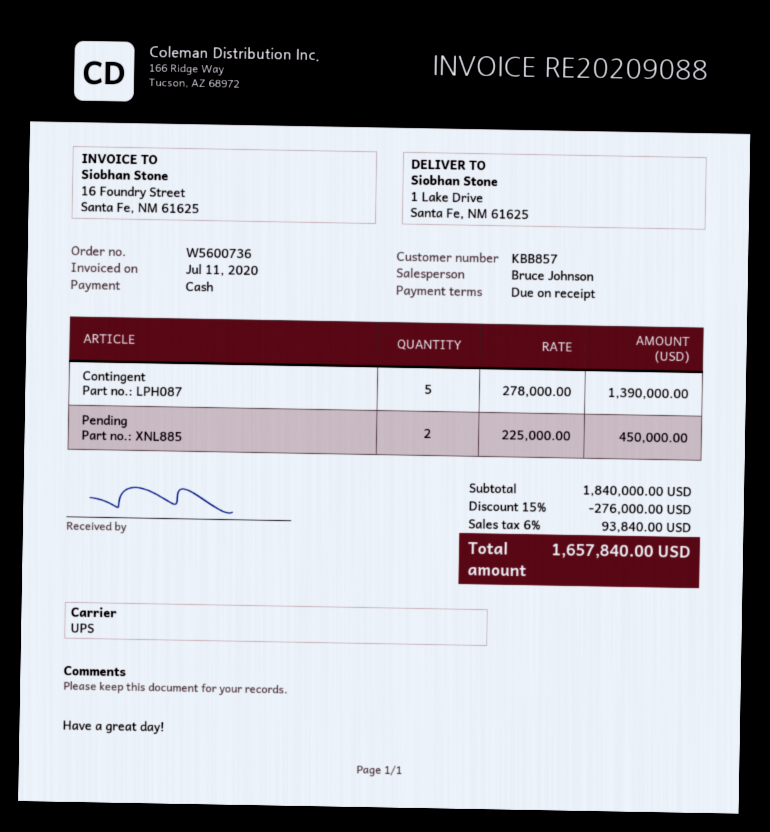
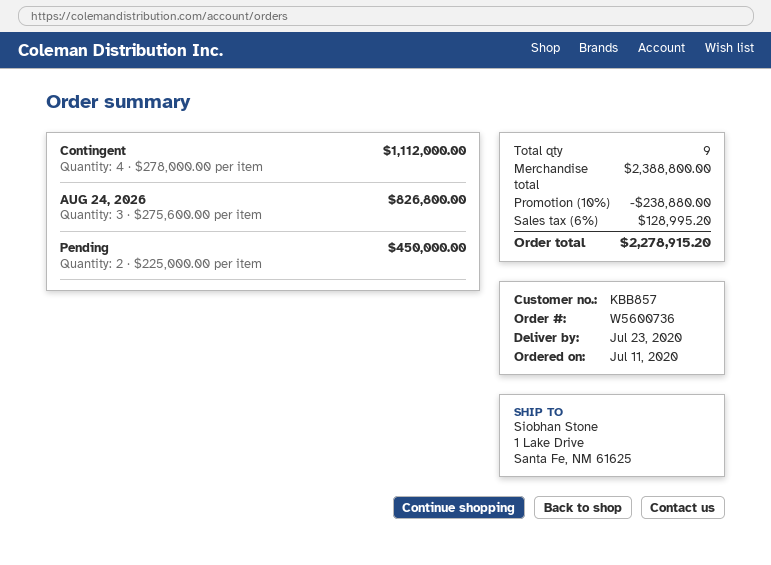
Contingent: 5 x 278000.00 = 1390000.00 -> 4 x 278000.00 = 1112000.00
AUG 24, 2026: none -> 3 x 275600.00 = 826800.00
subtotal: 1840000.00 -> 2388800.00
discount: 15% = 276000.00 -> 10% = 238880.00
tax: 6% = 93840.00 -> 6% = 128995.20
total: 1657840.00 -> 2278915.20

